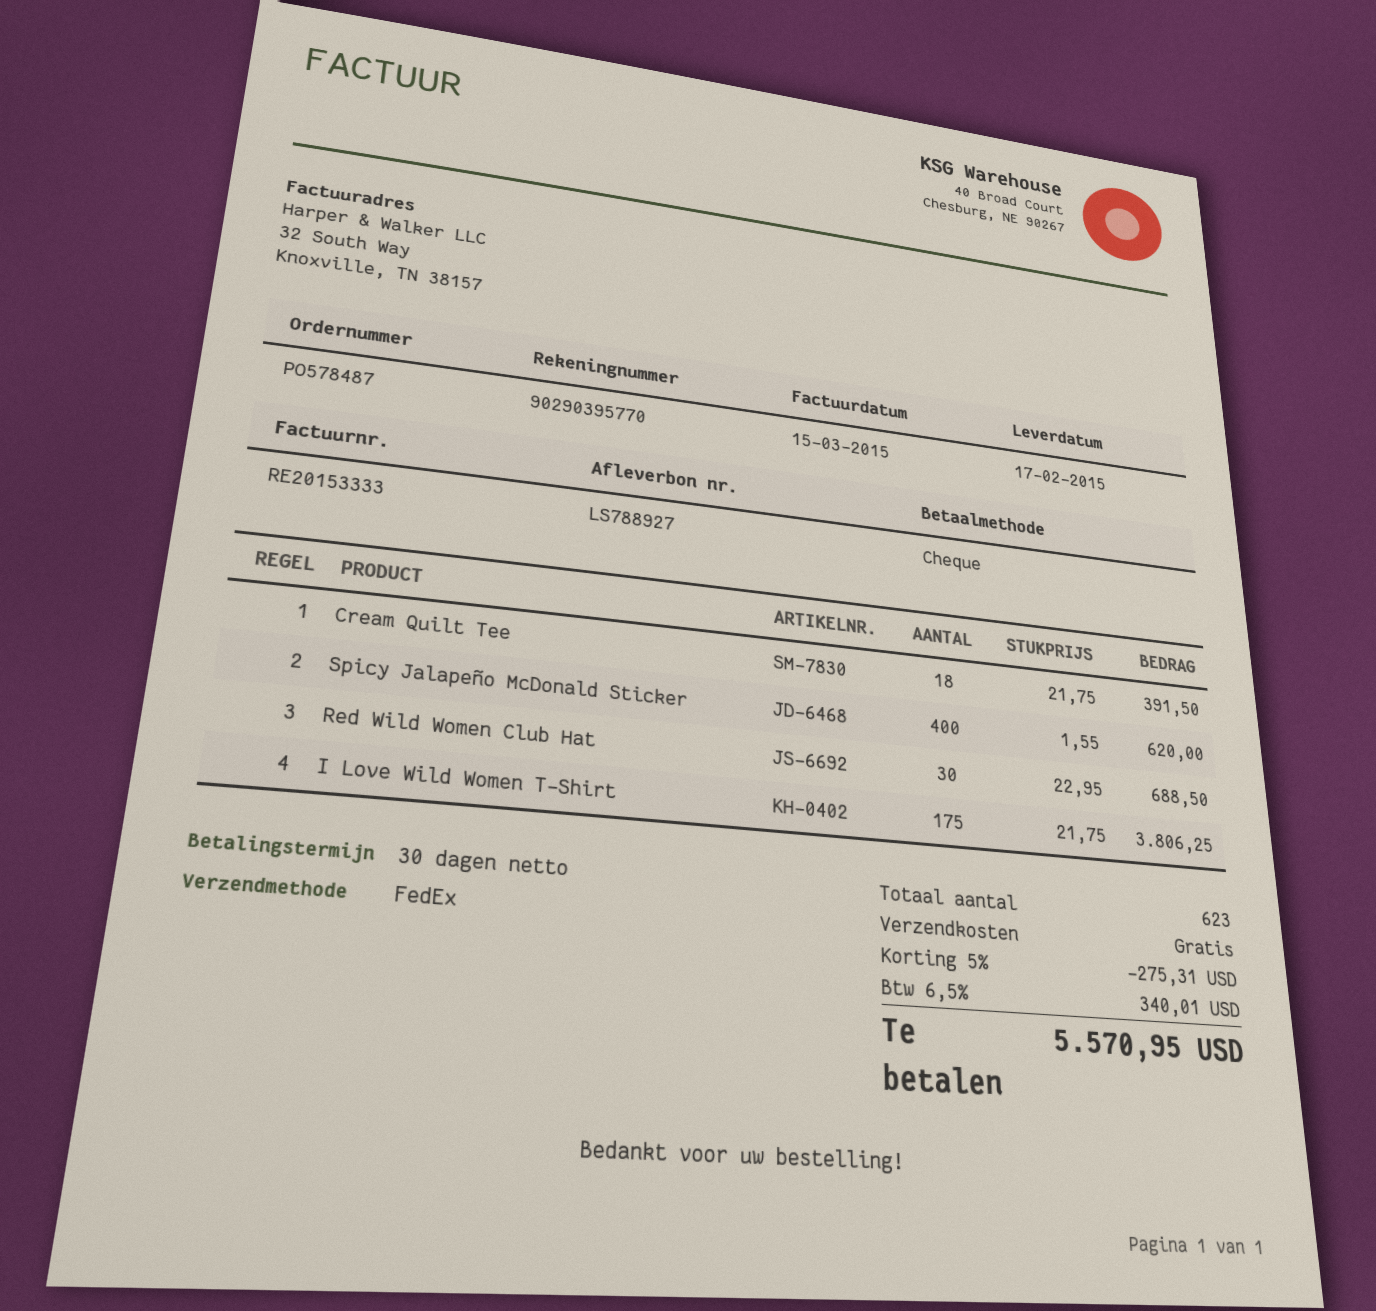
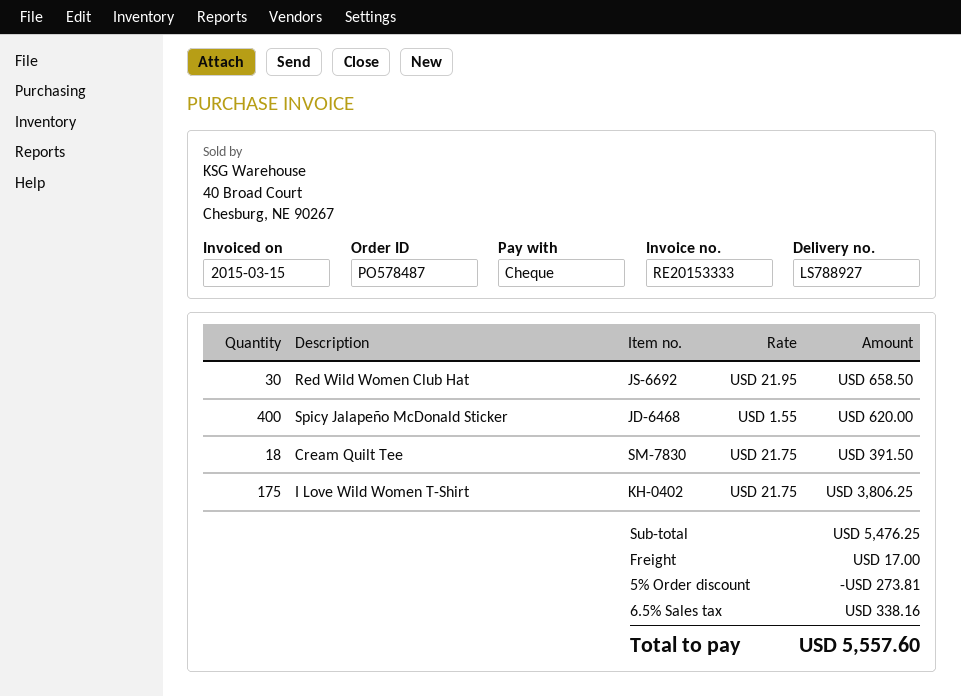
Red Wild Women Club Hat: 30 x 22.95 = 688.50 -> 30 x 21.95 = 658.50
discount: 5% = 275.31 -> 5% = 273.81
shipping: 0.00 -> 17.00
tax: 6.5% = 340.01 -> 6.5% = 338.16
total: 5570.95 -> 5557.60

